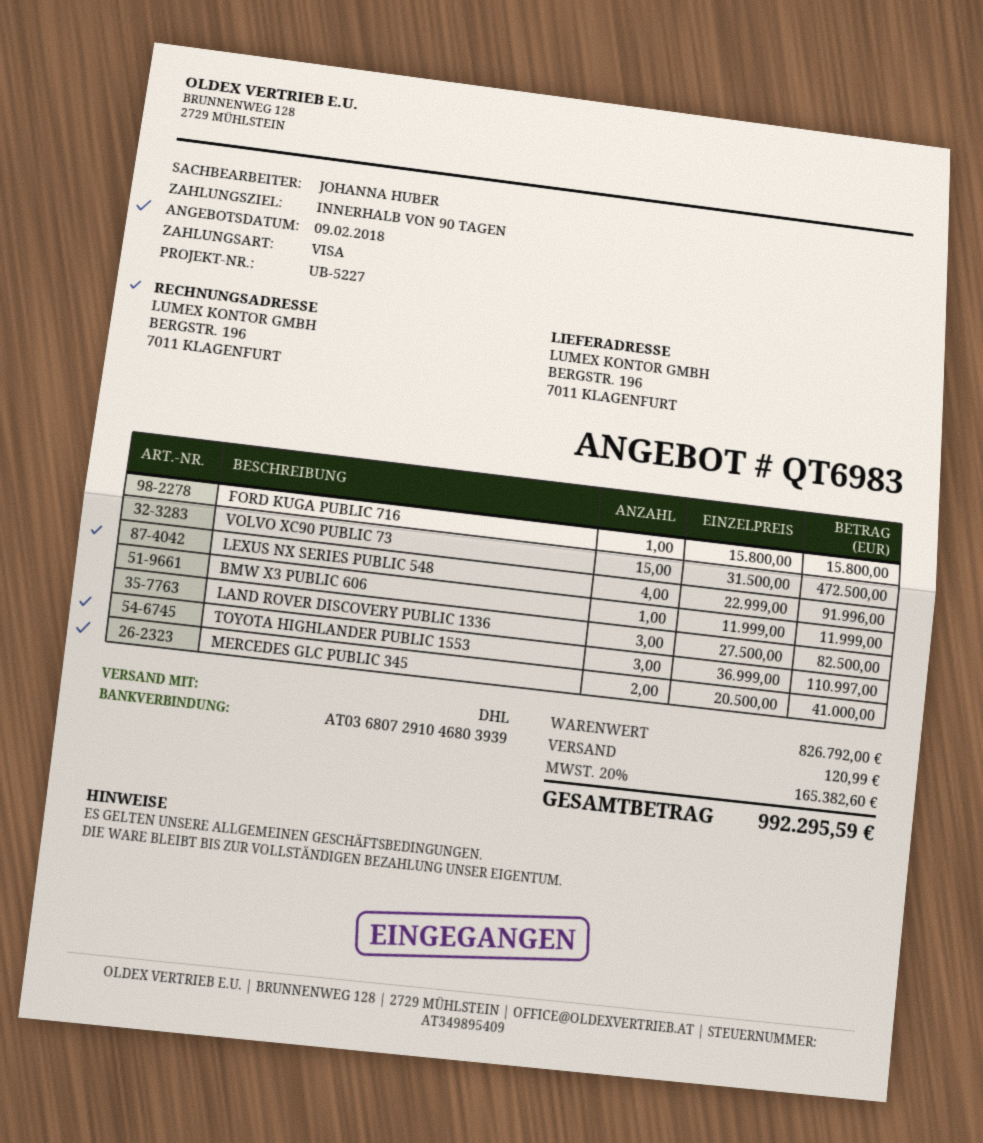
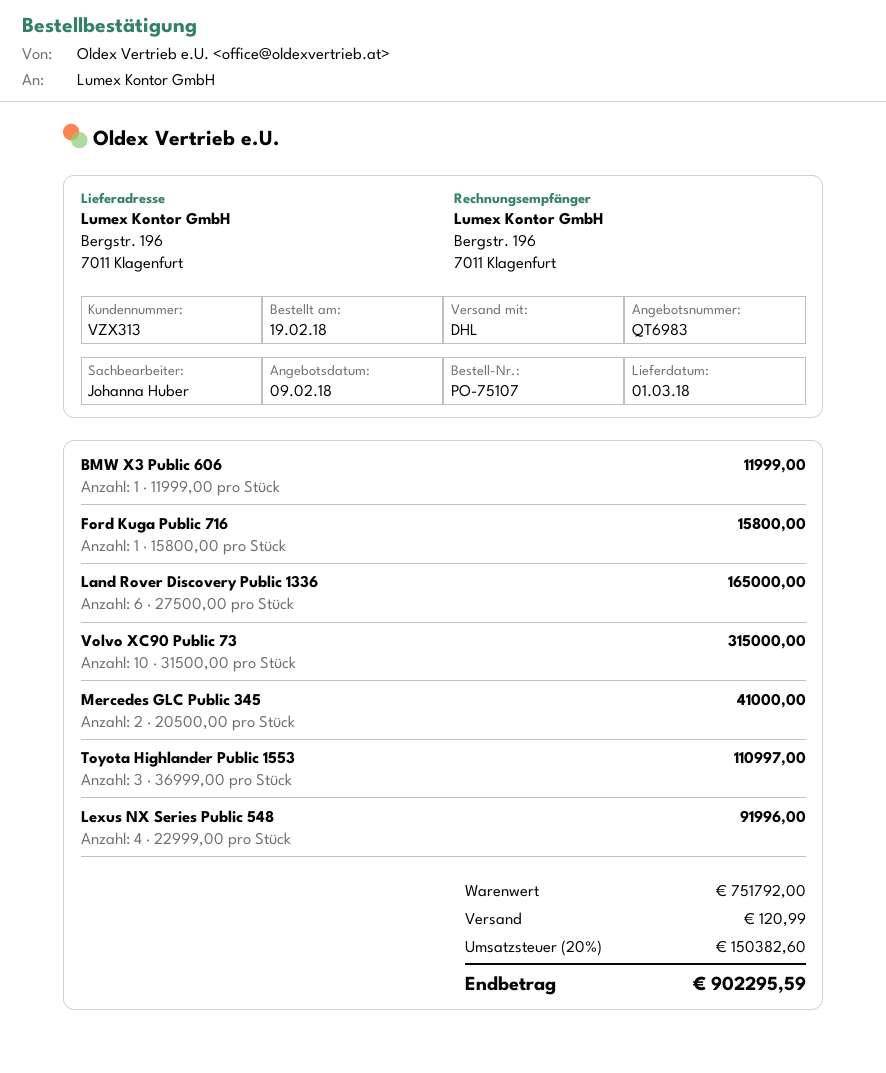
VOLVO XC90 PUBLIC 73: 15 x 31500.00 = 472500.00 -> 10 x 31500.00 = 315000.00
LAND ROVER DISCOVERY PUBLIC 1336: 3 x 27500.00 = 82500.00 -> 6 x 27500.00 = 165000.00
subtotal: 826792.00 -> 751792.00
tax: 20% = 165382.60 -> 20% = 150382.60
total: 992295.59 -> 902295.59

